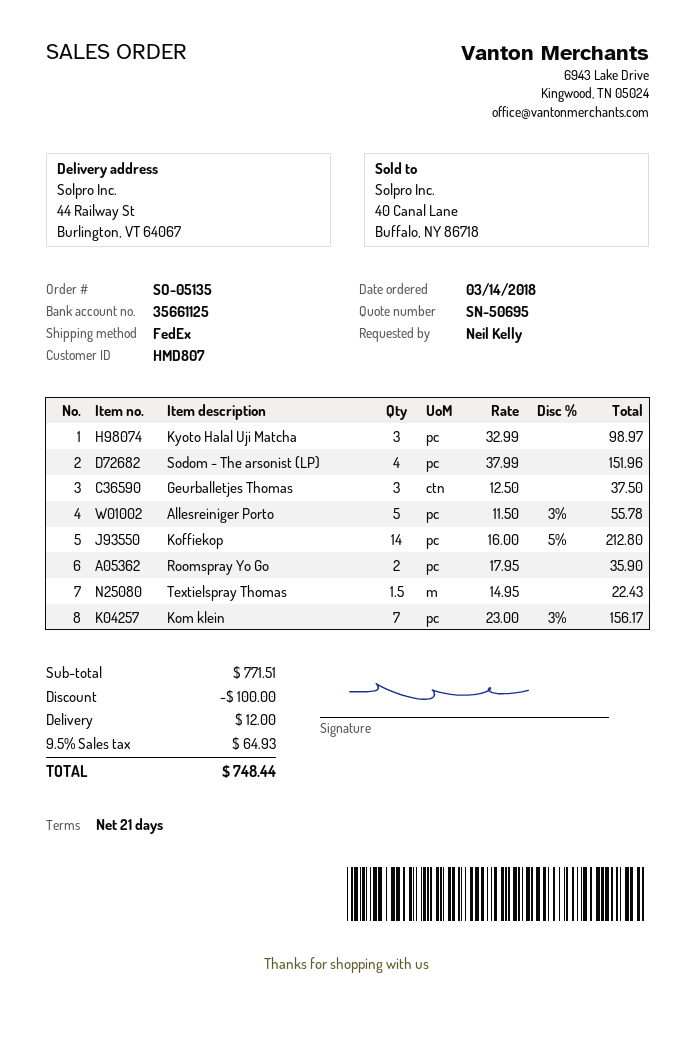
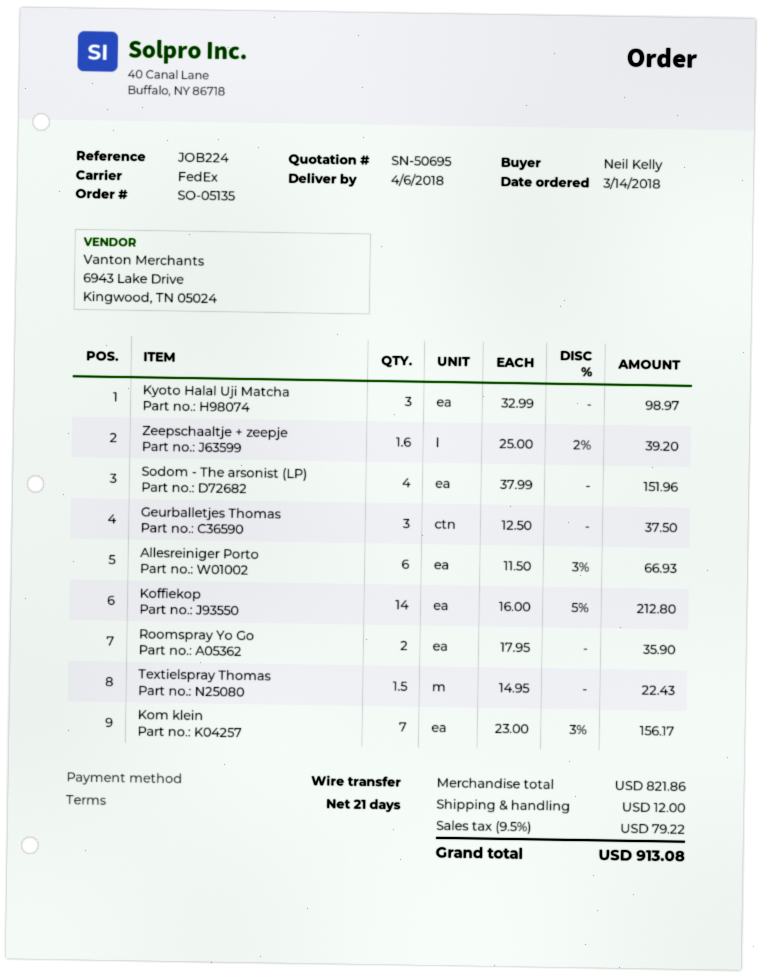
Allesreiniger Porto: 5 x 11.50 - 3% = 55.78 -> 6 x 11.50 - 3% = 66.93
Zeepschaaltje + zeepje: none -> 1.6 x 25.00 - 2% = 39.20
subtotal: 771.51 -> 821.86
discount: 100.00 -> none
tax: 9.5% = 64.93 -> 9.5% = 79.22
total: 748.44 -> 913.08

